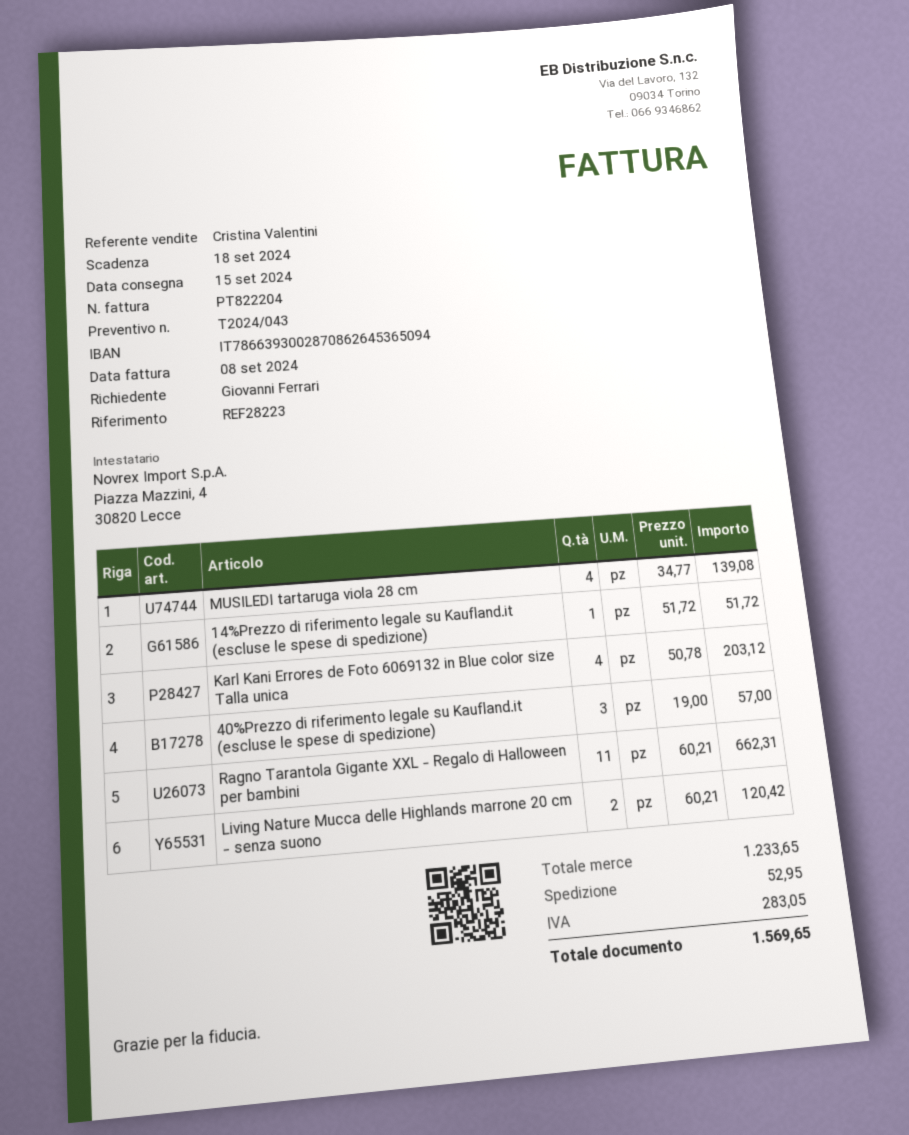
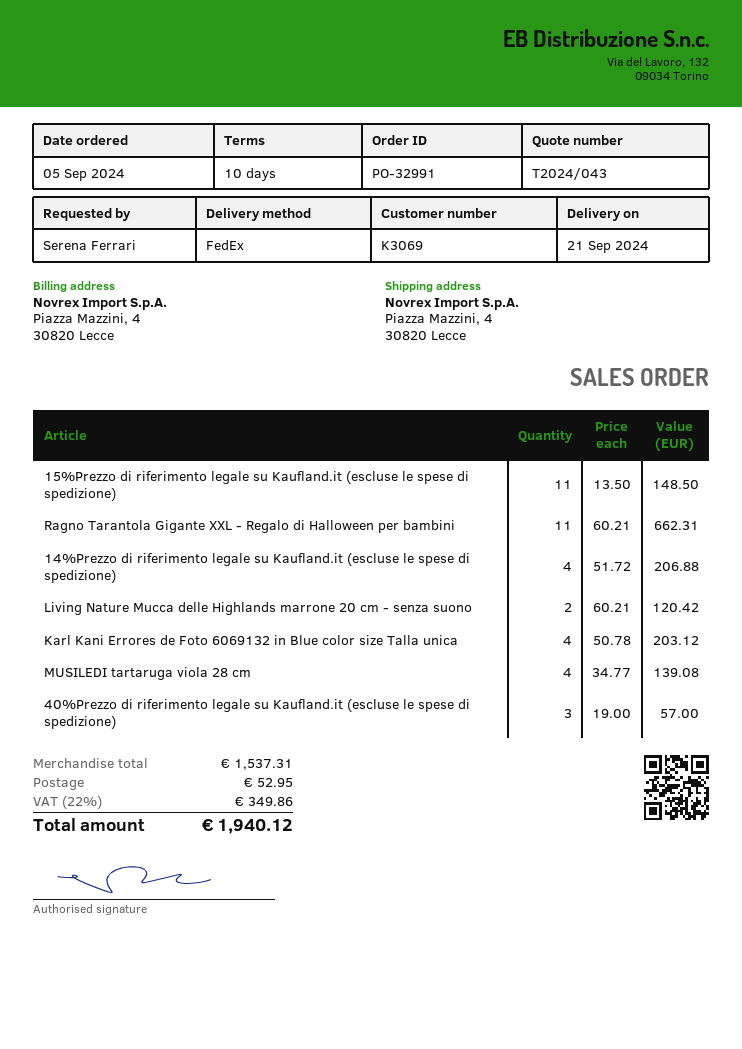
delivery date: 2024-09-15 -> 2024-09-21
ordered by: Giovanni Ferrari -> Serena Ferrari
14%Prezzo di riferimento legale su Kaufland.it (escluse le spese di spedizione): 1 x 51.72 = 51.72 -> 4 x 51.72 = 206.88
15%Prezzo di riferimento legale su Kaufland.it (escluse le spese di spedizione): none -> 11 x 13.50 = 148.50
subtotal: 1233.65 -> 1537.31
tax: 283.05 -> 349.86
total: 1569.65 -> 1940.12

